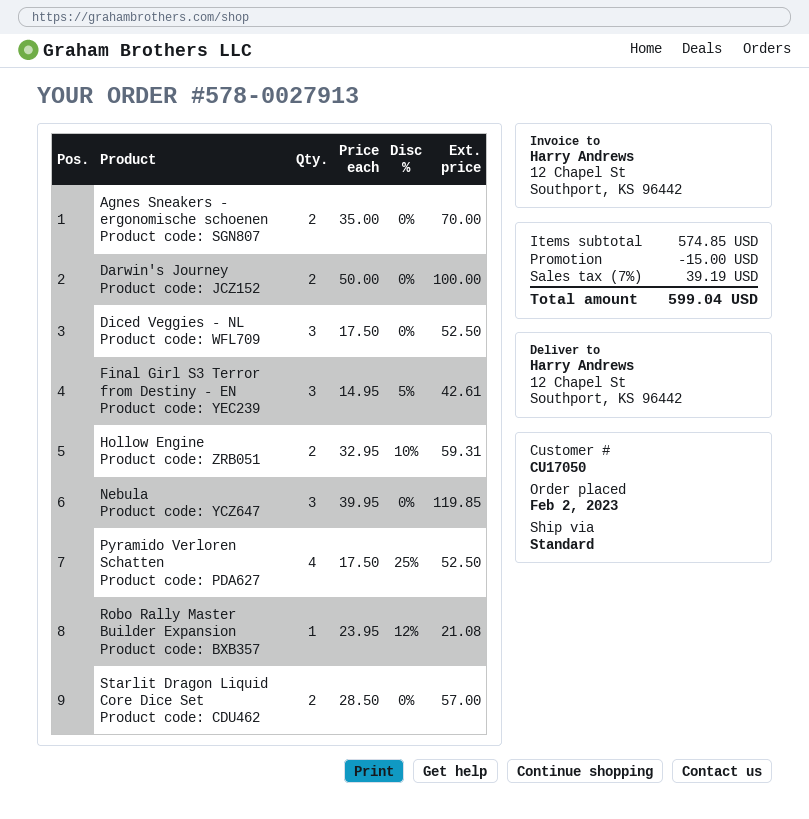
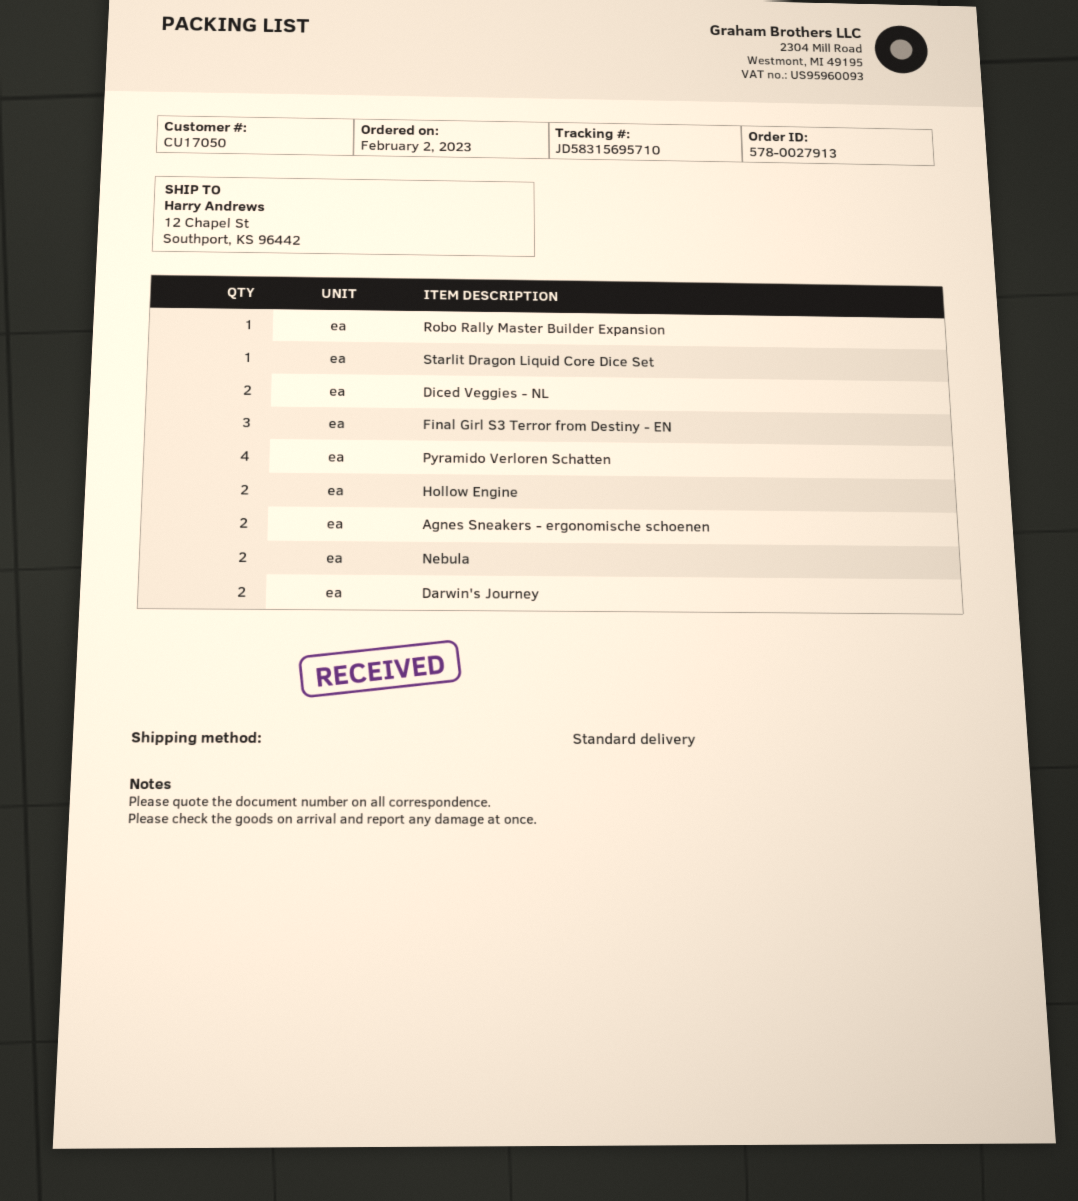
Diced Veggies - NL: 3 -> 2
Nebula: 3 -> 2
Starlit Dragon Liquid Core Dice Set: 2 -> 1

